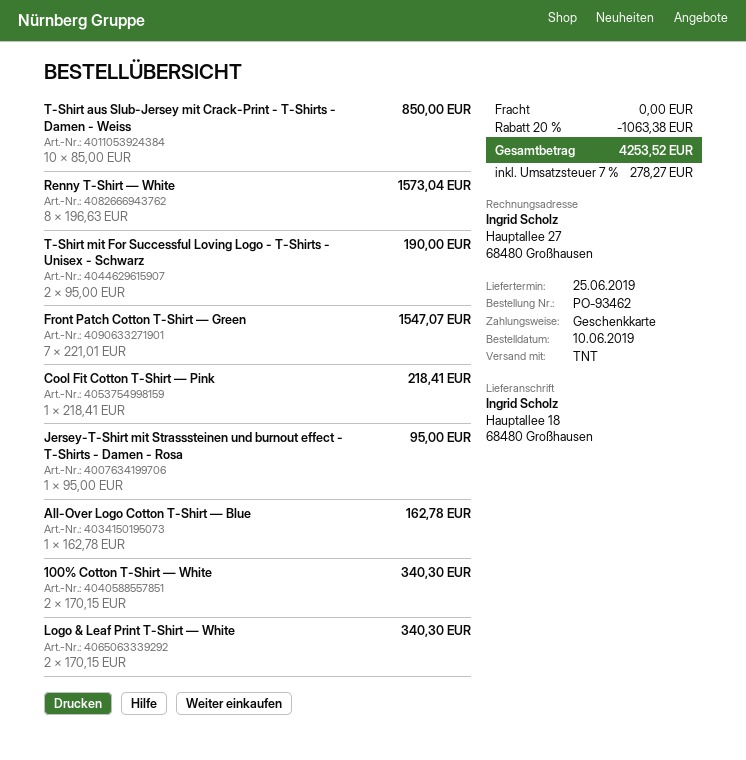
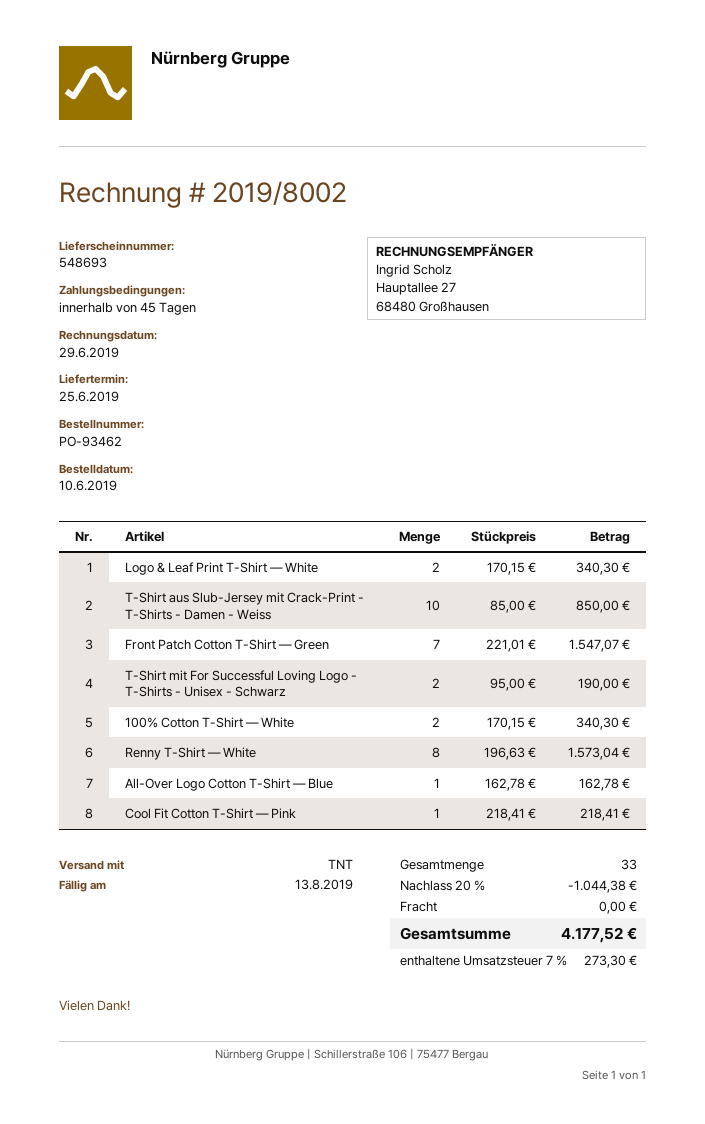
Jersey-T-Shirt mit Strasssteinen und burnout effect - T-Shirts - Damen - Rosa: 1 x 95.00 = 95.00 -> none
discount: 20% = 1063.38 -> 20% = 1044.38
tax: 7% = 278.27 -> 7% = 273.30
total: 4253.52 -> 4177.52

